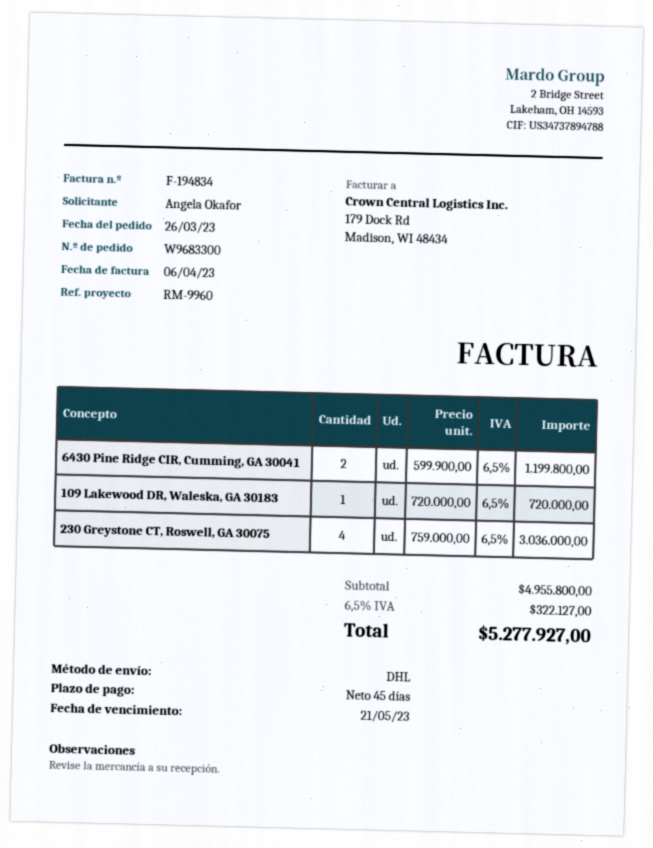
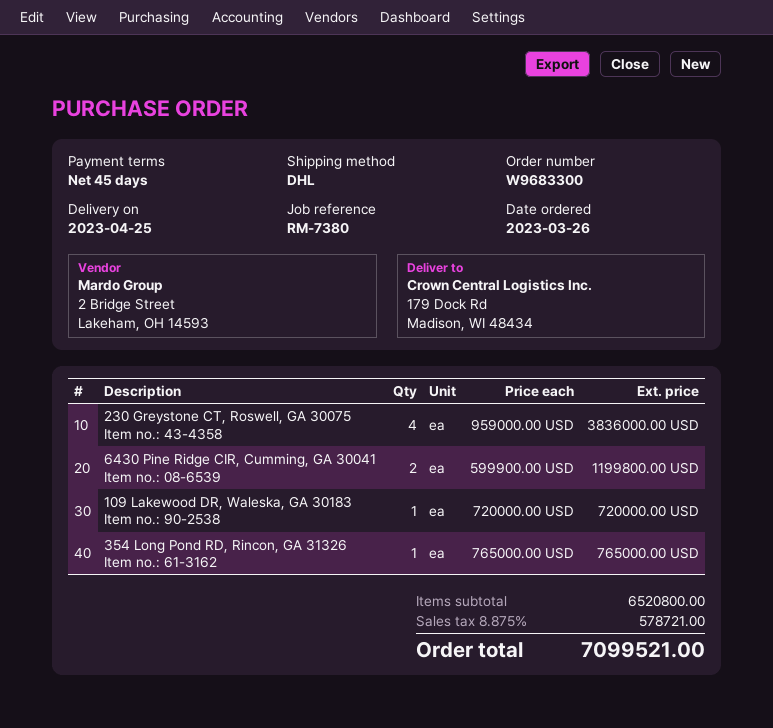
reference: RM-9960 -> RM-7380
230 Greystone CT, Roswell, GA 30075: 4 x 759000.00 = 3036000.00 -> 4 x 959000.00 = 3836000.00
354 Long Pond RD, Rincon, GA 31326: none -> 1 x 765000.00 = 765000.00
subtotal: 4955800.00 -> 6520800.00
tax: 6.5% = 322127.00 -> 8.875% = 578721.00
total: 5277927.00 -> 7099521.00

